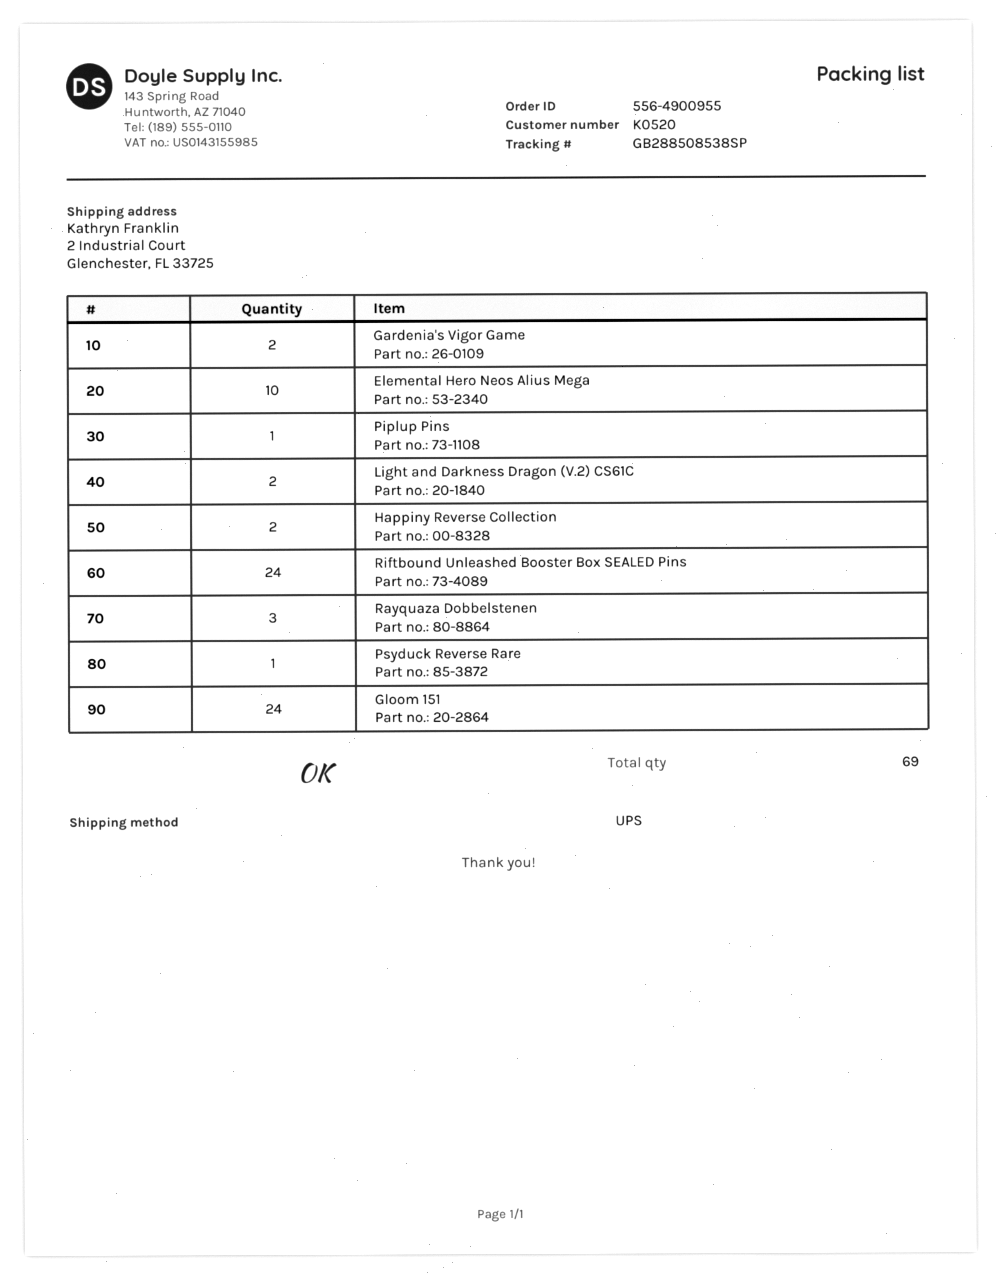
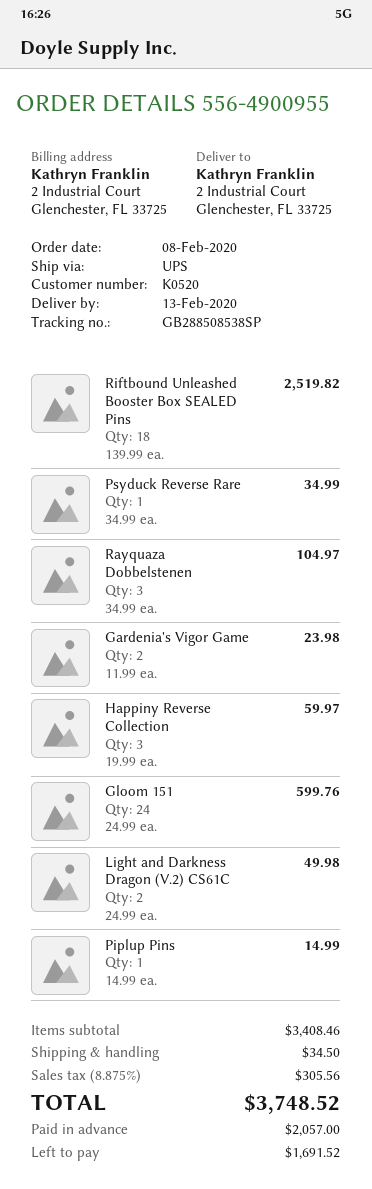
Elemental Hero Neos Alius Mega: 10 -> none
Happiny Reverse Collection: 2 -> 3
Riftbound Unleashed Booster Box SEALED Pins: 24 -> 18

